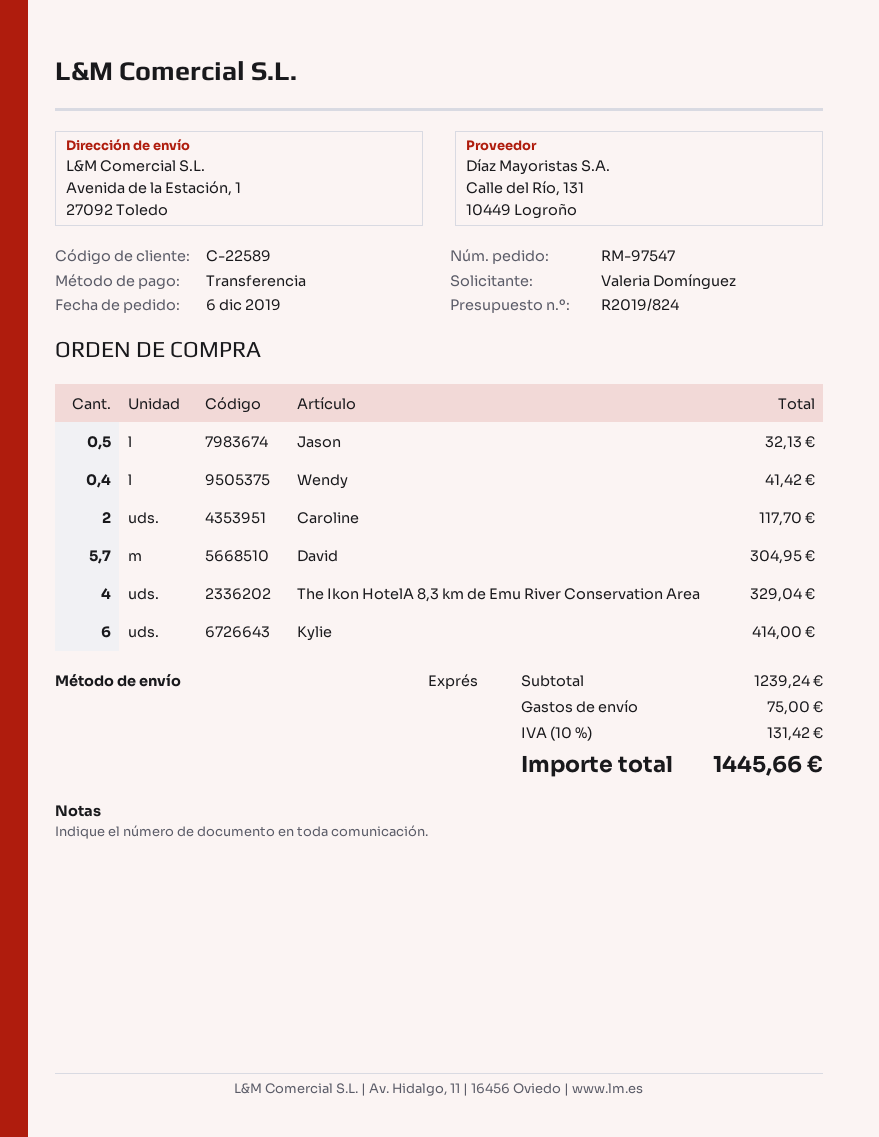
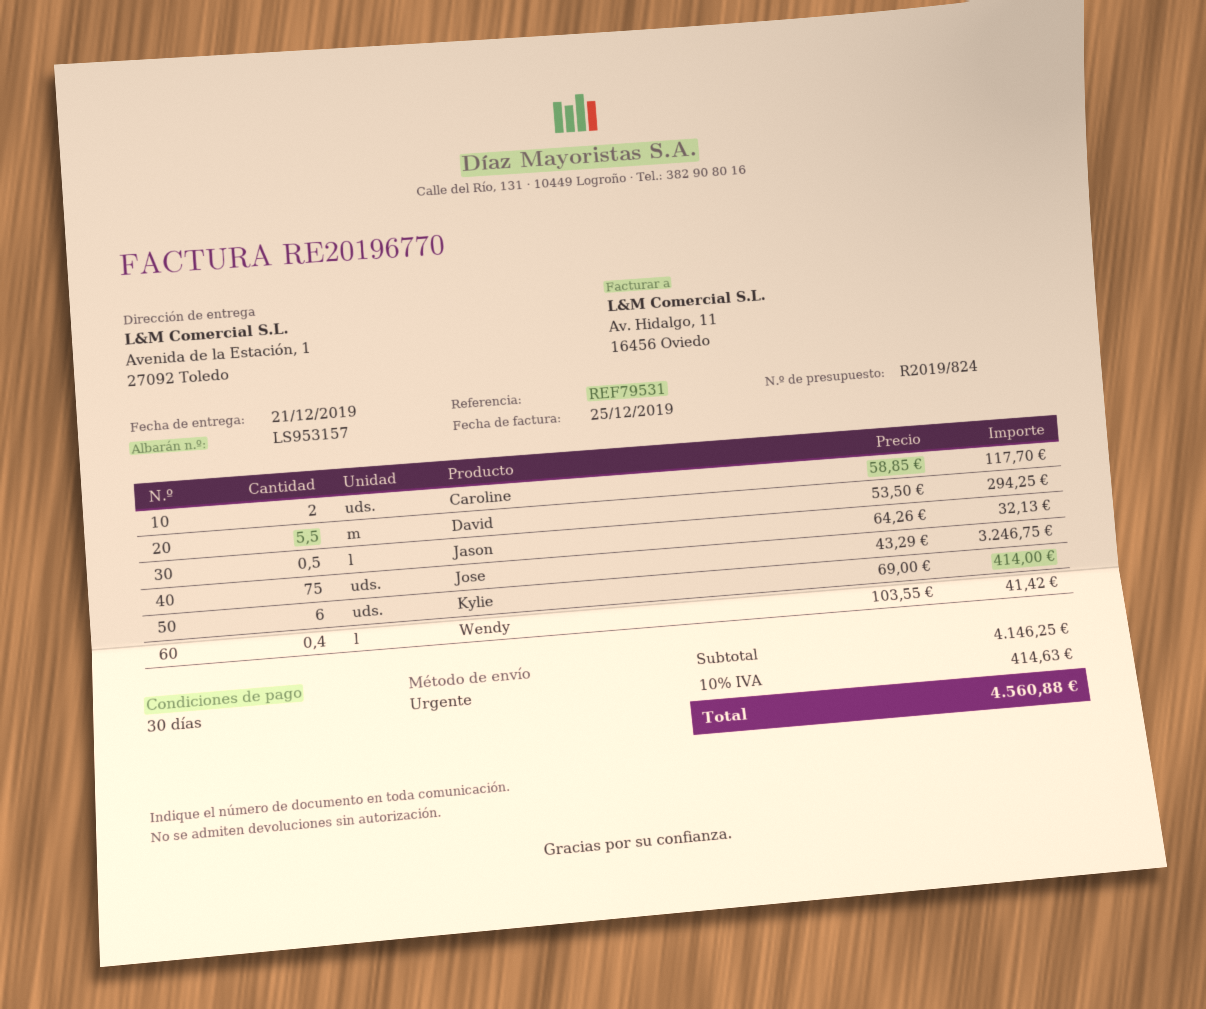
David: 5.7 for 304.95 -> 5.5 for 294.25
The Ikon HotelA 8,3 km de Emu River Conservation Area: 4 for 329.04 -> none
Jose: none -> 75 for 3246.75
subtotal: 1239.24 -> 4146.25
shipping: 75.00 -> none
tax: 10% = 131.42 -> 10% = 414.63
total: 1445.66 -> 4560.88

